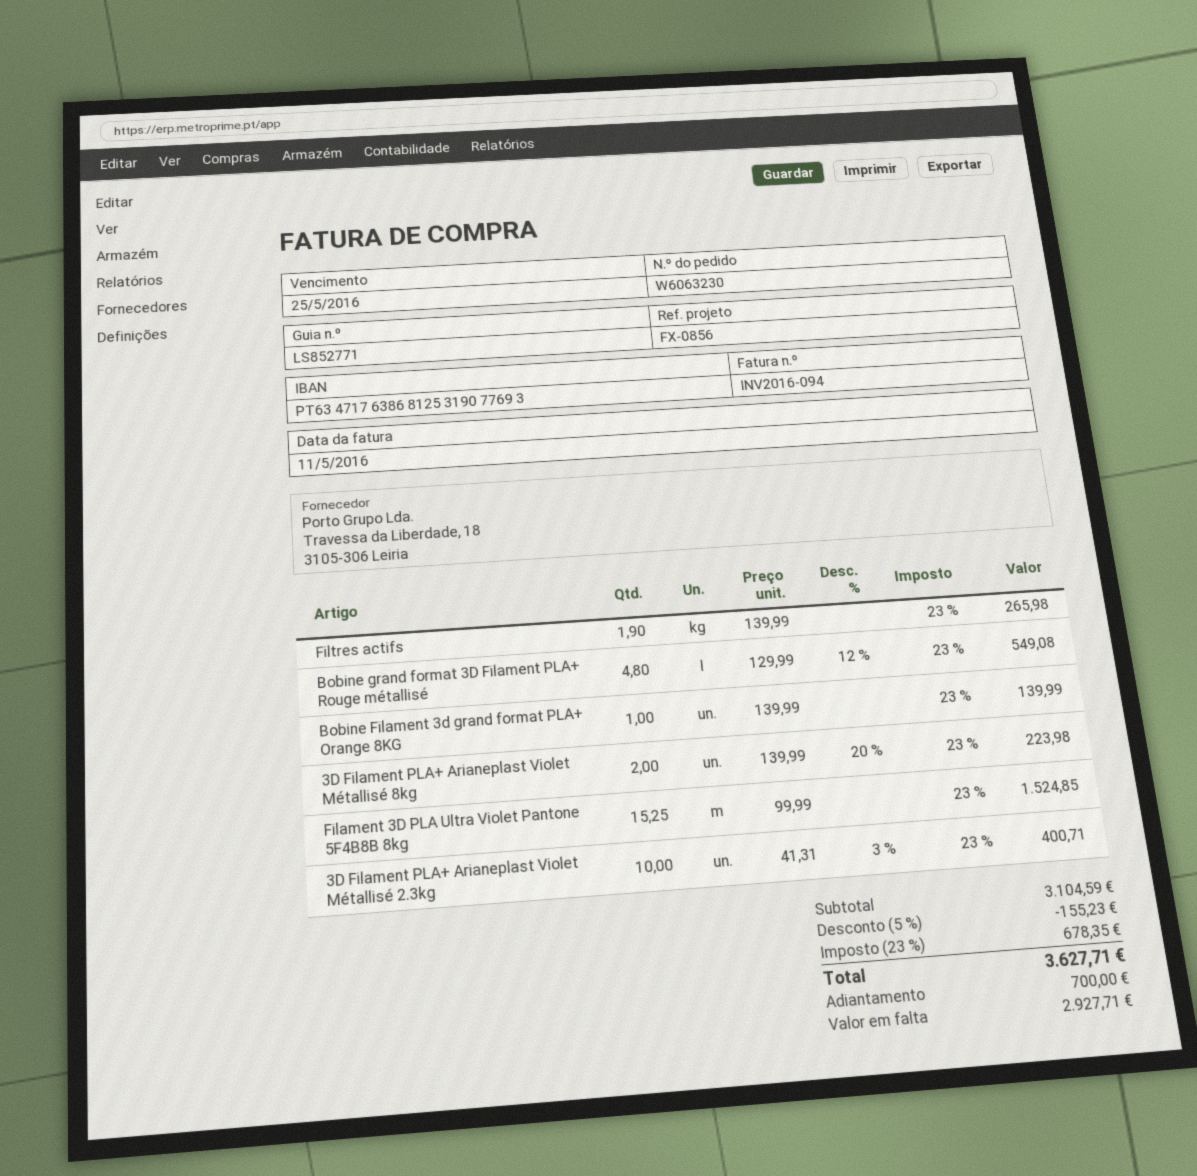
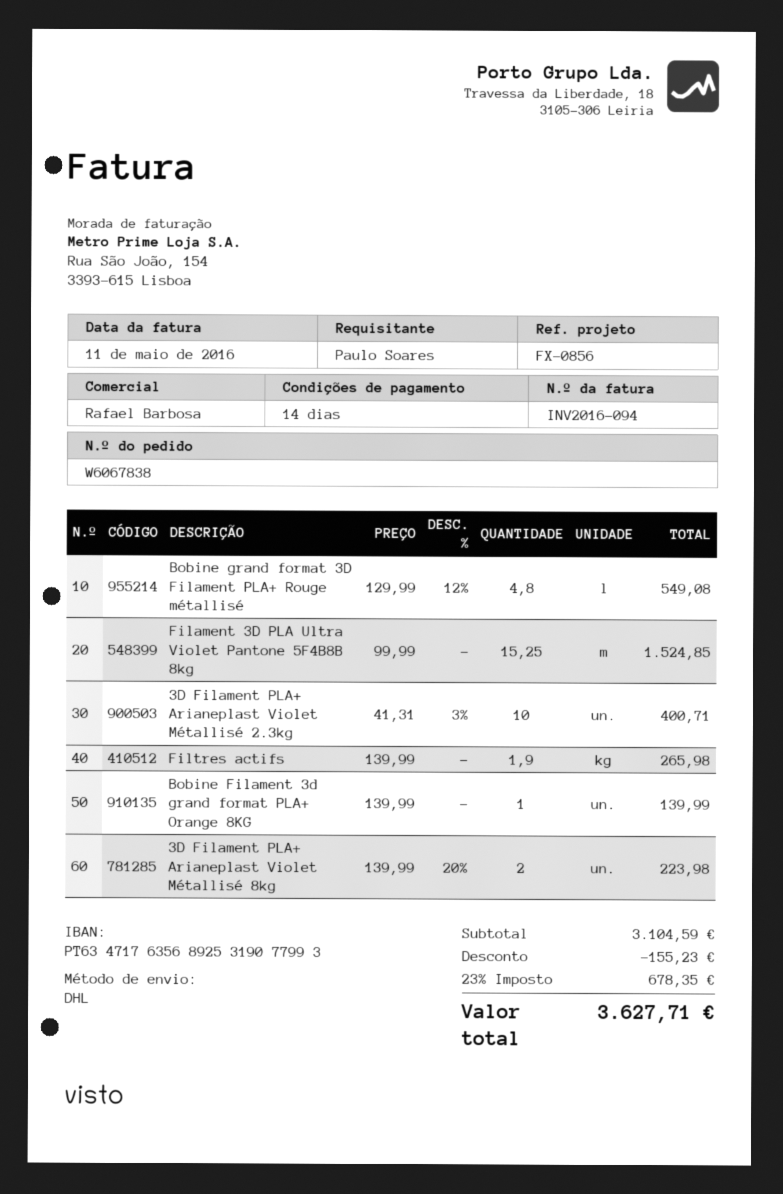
order number: W6063230 -> W6067838
bank account: PT63471763868125319077693 -> PT63471763568925319077993

